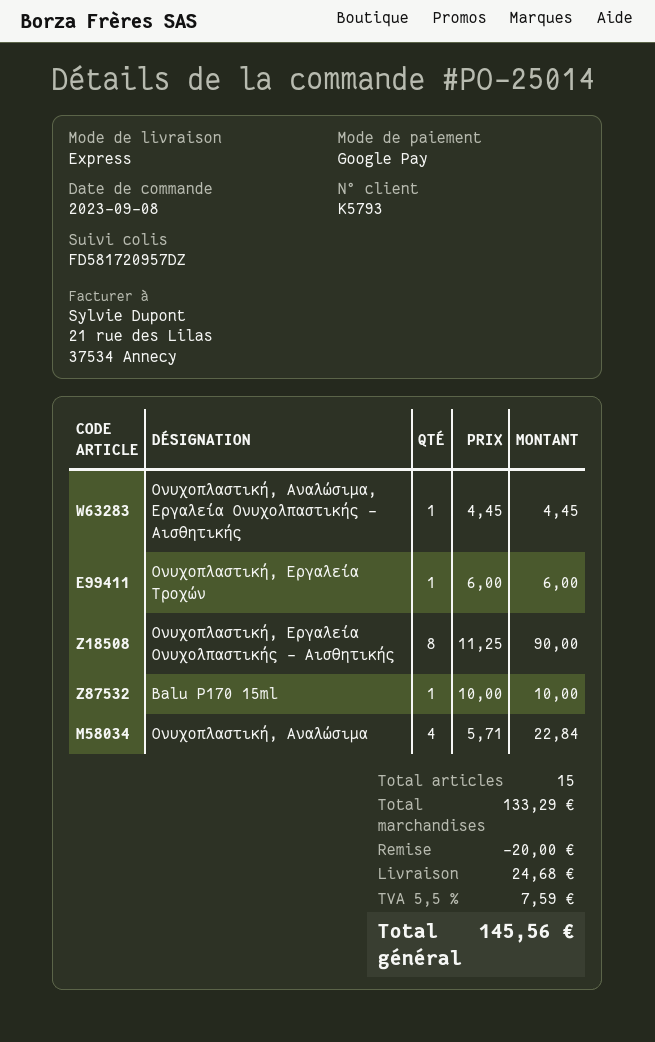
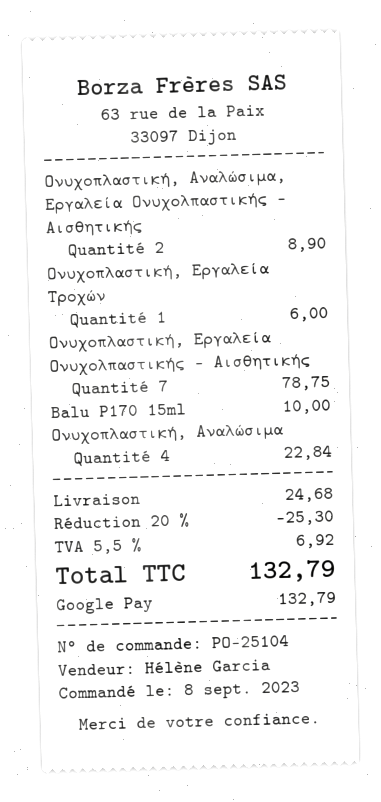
order number: PO-25014 -> PO-25104
Ονυχοπλαστική, Αναλώσιμα, Εργαλεία Ονυχολπαστικής - Αισθητικής: 1 for 4.45 -> 2 for 8.90
Ονυχοπλαστική, Εργαλεία Ονυχολπαστικής - Αισθητικής: 8 for 90.00 -> 7 for 78.75
discount: 20.00 -> 25.30
tax: 5.5% = 7.59 -> 5.5% = 6.92
total: 145.56 -> 132.79

